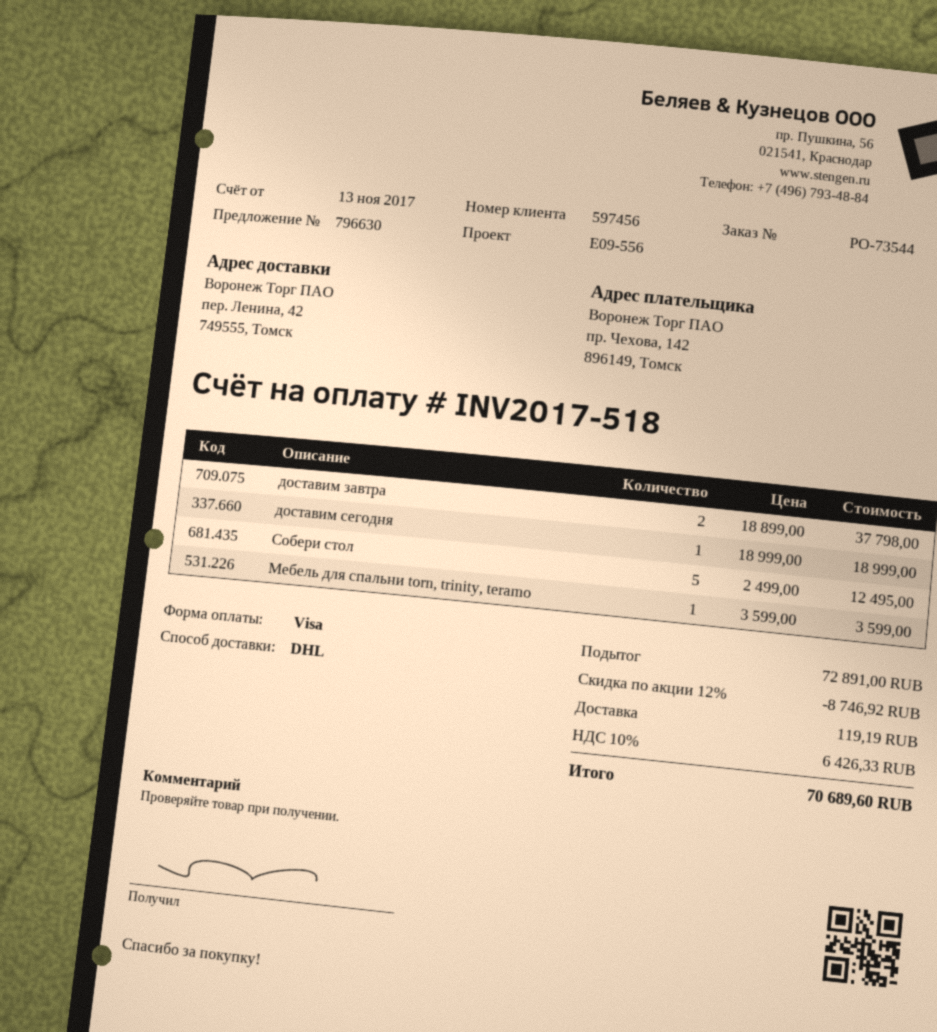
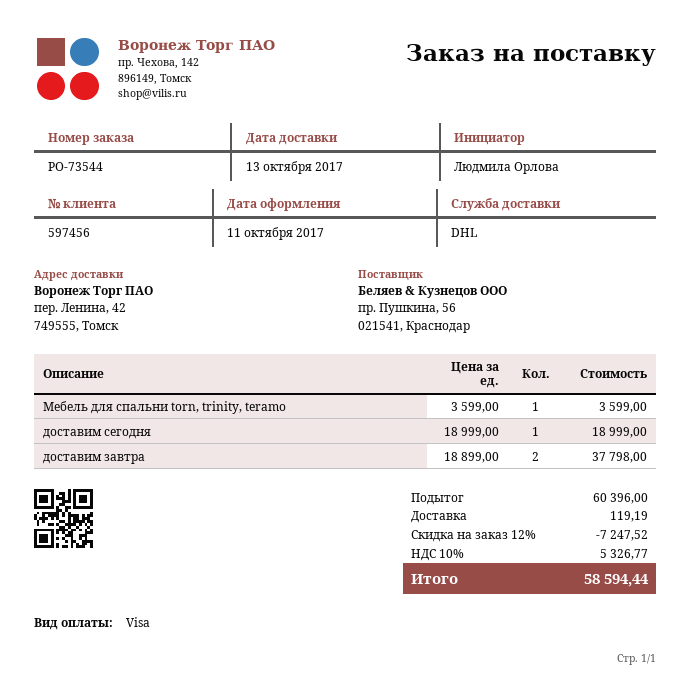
Собери стол: 5 x 2499.00 = 12495.00 -> none
subtotal: 72891.00 -> 60396.00
discount: 12% = 8746.92 -> 12% = 7247.52
tax: 10% = 6426.33 -> 10% = 5326.77
total: 70689.60 -> 58594.44

